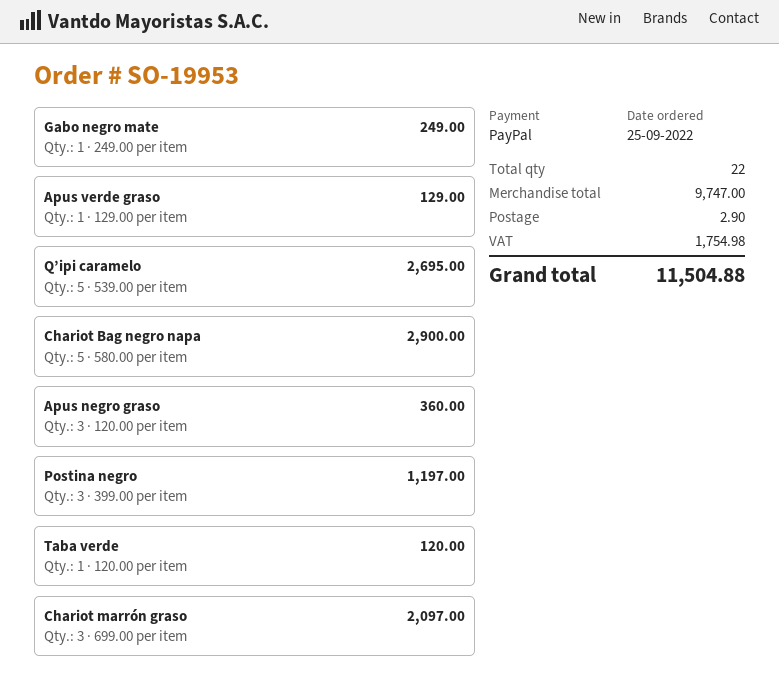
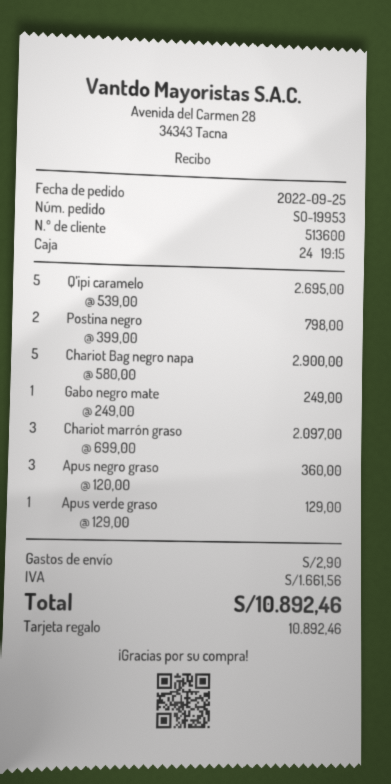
payment method: PayPal -> gift card
Postina negro: 3 x 399.00 = 1197.00 -> 2 x 399.00 = 798.00
Taba verde: 1 x 120.00 = 120.00 -> none
tax: 1754.98 -> 1661.56
total: 11504.88 -> 10892.46

